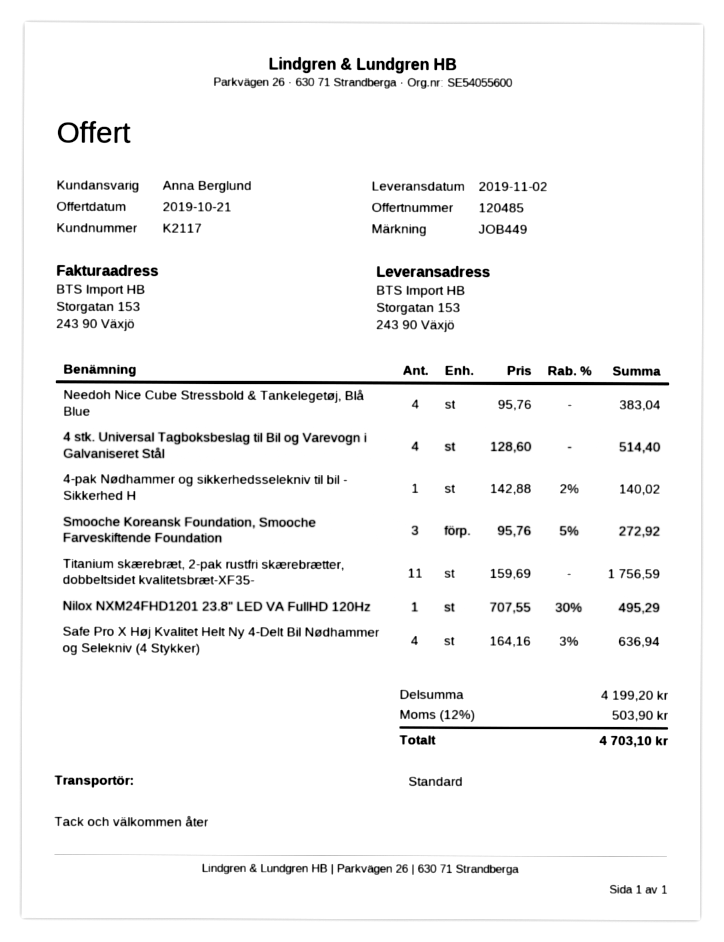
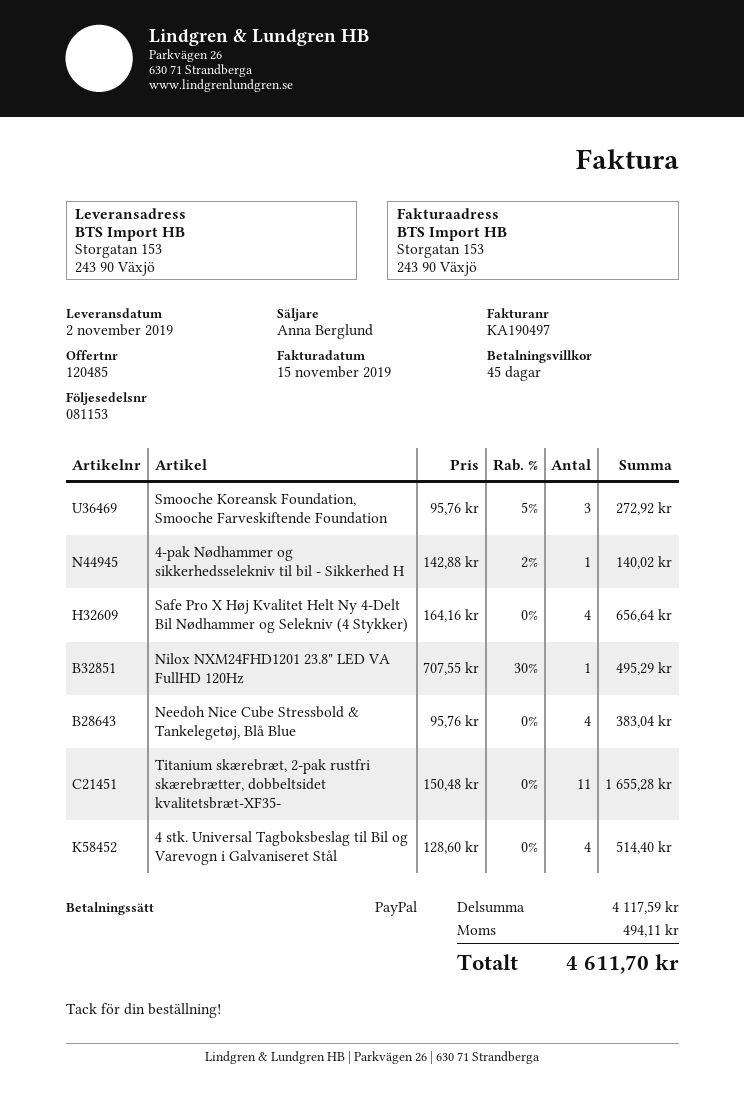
Titanium skærebræt, 2-pak rustfri skærebrætter, dobbeltsidet kvalitetsbræt-XF35-: 11 x 159.69 = 1756.59 -> 11 x 150.48 = 1655.28
Safe Pro X Høj Kvalitet Helt Ny 4-Delt Bil Nødhammer og Selekniv (4 Stykker): 4 x 164.16 - 3% = 636.94 -> 4 x 164.16 = 656.64
subtotal: 4199.20 -> 4117.59
tax: 503.90 -> 494.11
total: 4703.10 -> 4611.70

